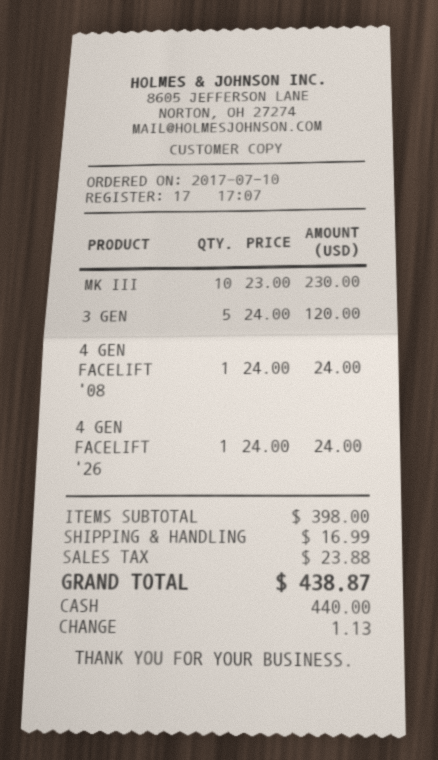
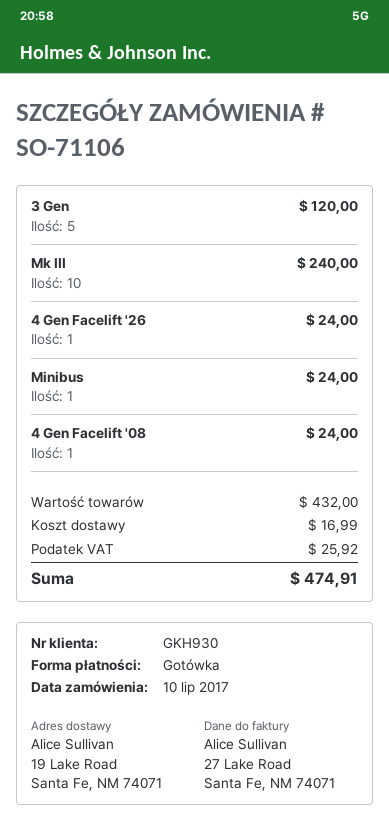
MK III: 10 for 230.00 -> 10 for 240.00
Minibus: none -> 1 for 24.00
subtotal: 398.00 -> 432.00
tax: 23.88 -> 25.92
total: 438.87 -> 474.91

